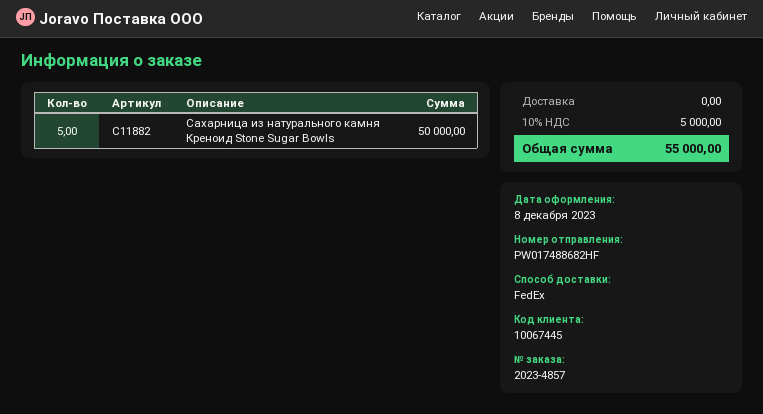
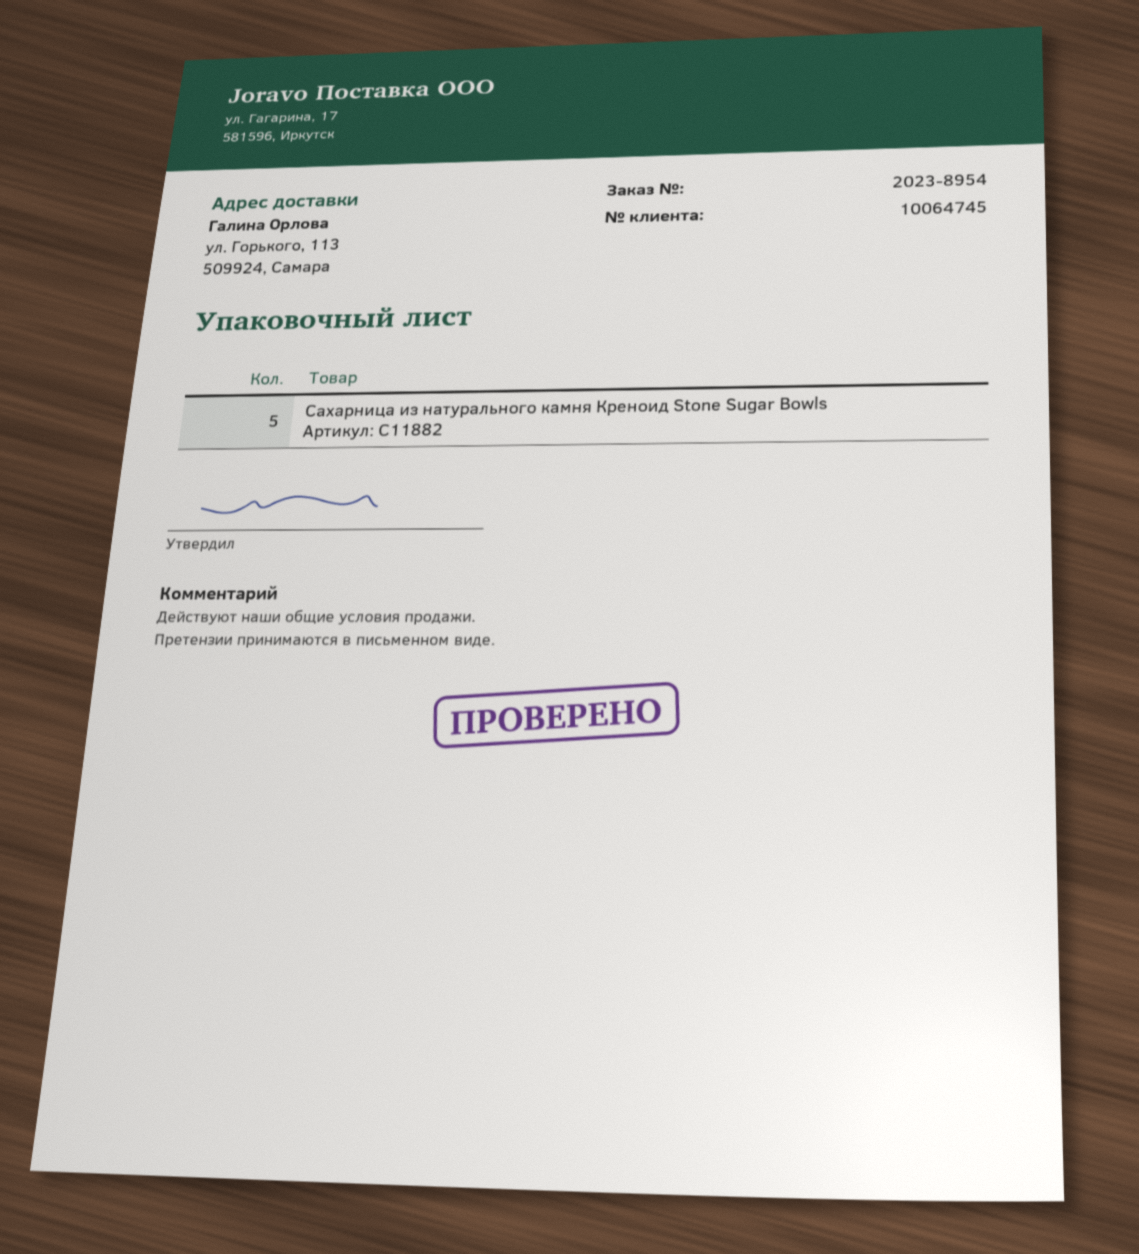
order number: 2023-4857 -> 2023-8954
customer number: 10067445 -> 10064745

